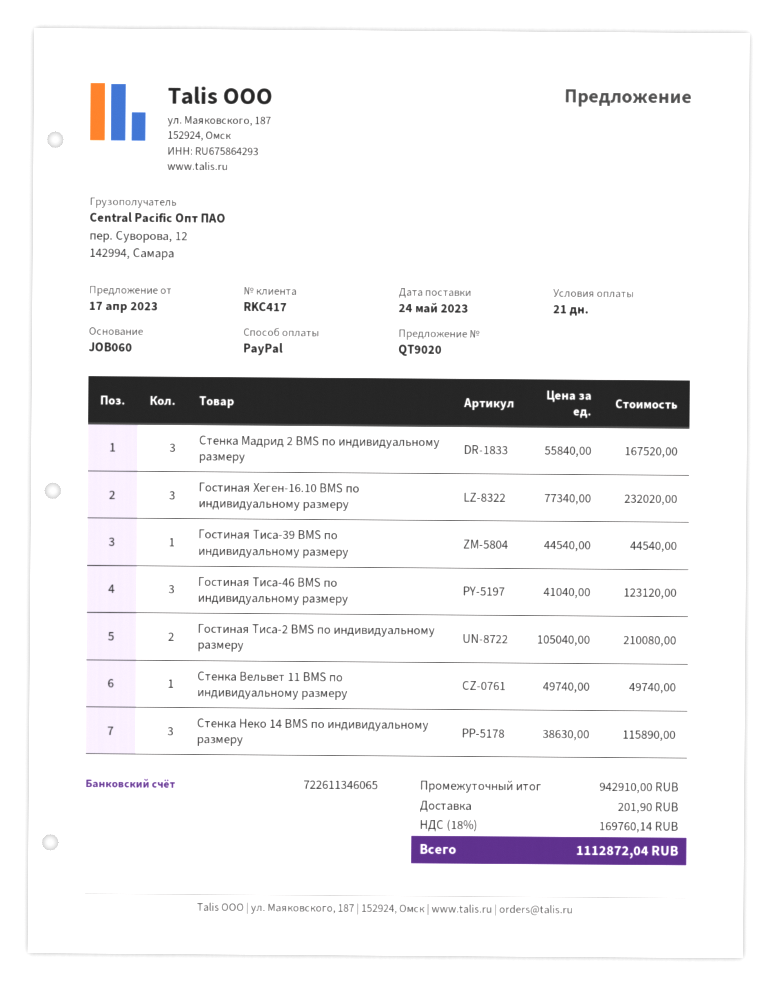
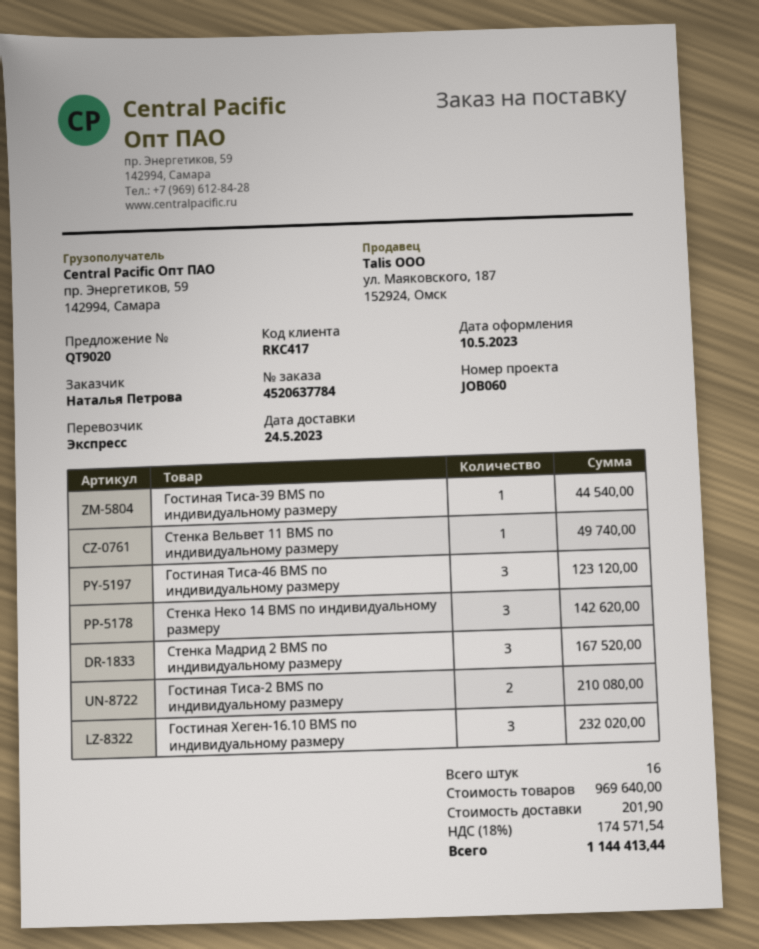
ship to: пер. Суворова, 12, 142994, Самара -> пр. Энергетиков, 59, 142994, Самара
Стенка Неко 14 BMS по индивидуальному размеру: 3 for 115890.00 -> 3 for 142620.00
subtotal: 942910.00 -> 969640.00
tax: 18% = 169760.14 -> 18% = 174571.54
total: 1112872.04 -> 1144413.44

